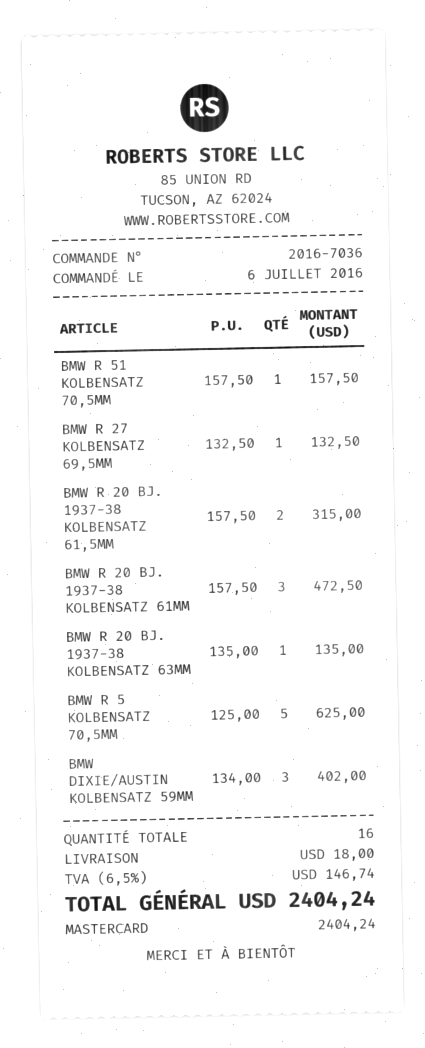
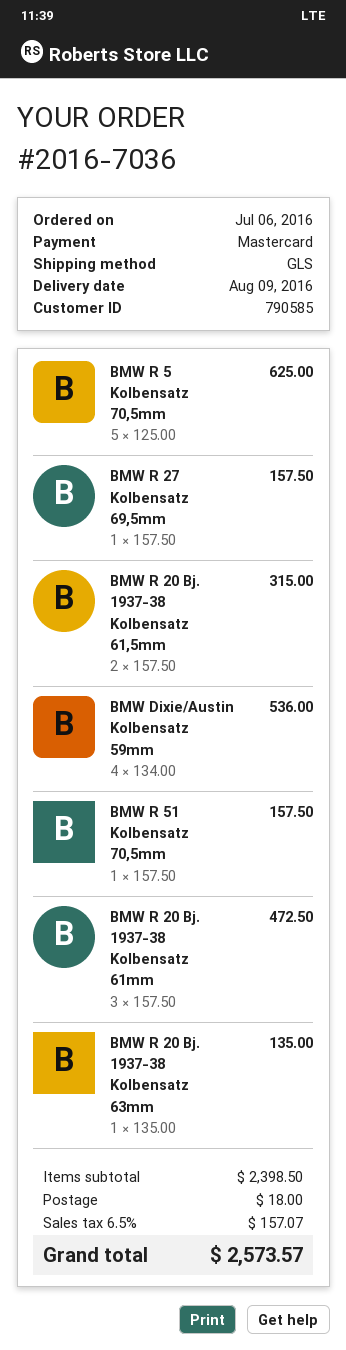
BMW R 27 KOLBENSATZ 69,5MM: 1 x 132.50 = 132.50 -> 1 x 157.50 = 157.50
BMW DIXIE/AUSTIN KOLBENSATZ 59MM: 3 x 134.00 = 402.00 -> 4 x 134.00 = 536.00
tax: 6.5% = 146.74 -> 6.5% = 157.07
total: 2404.24 -> 2573.57

